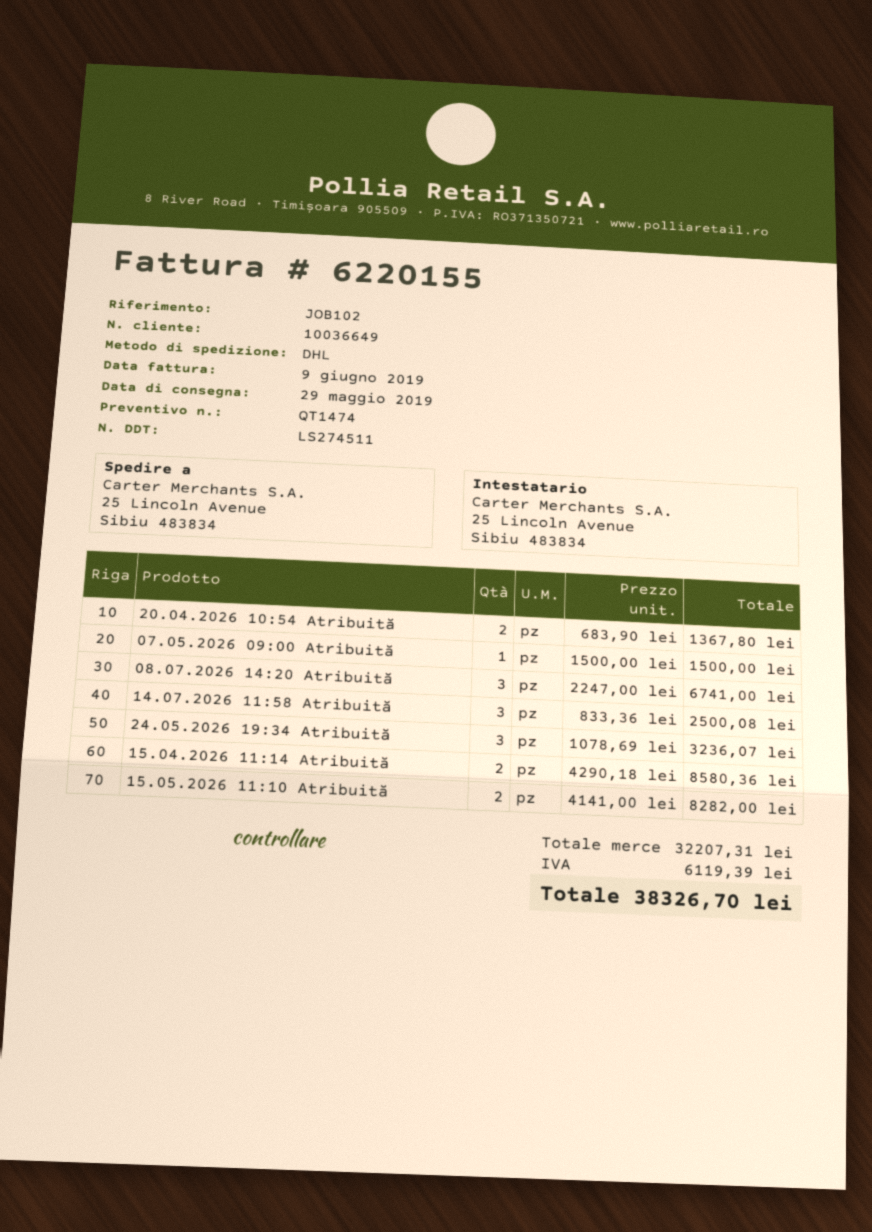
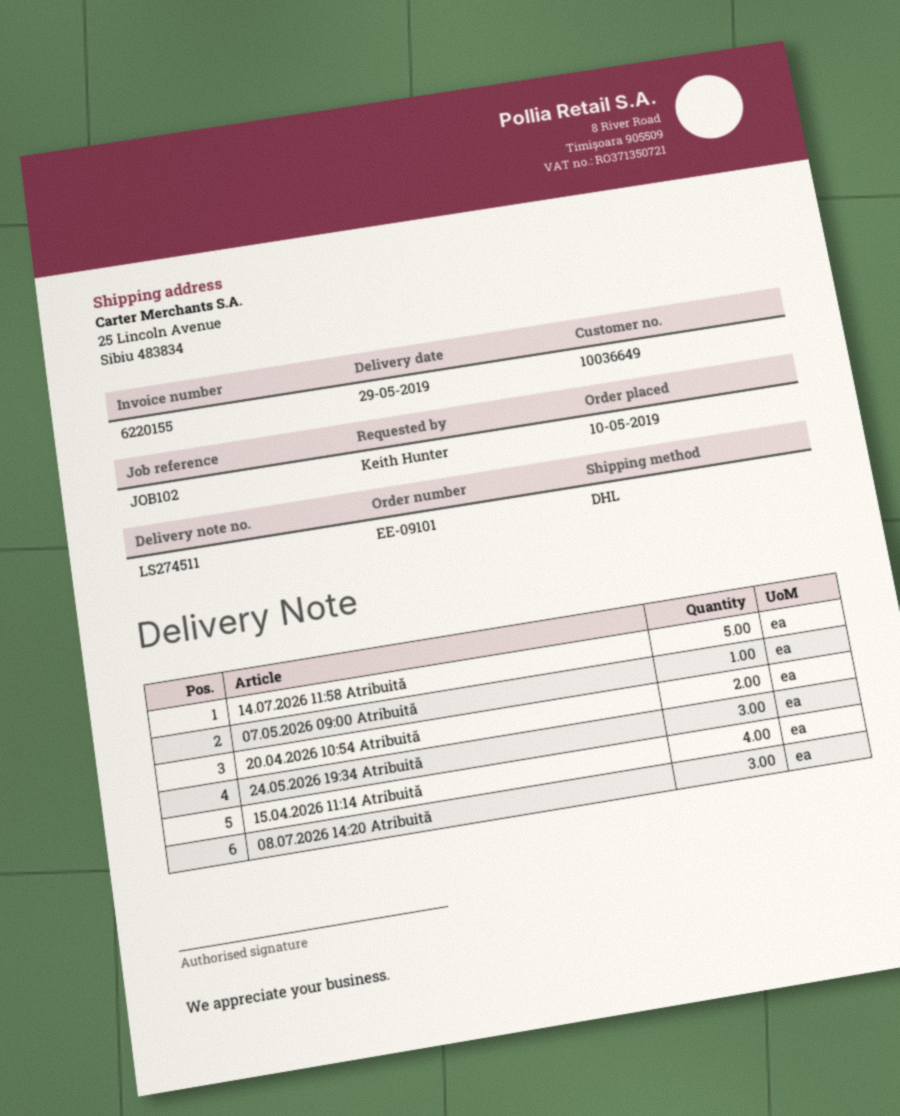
14.07.2026 11:58 Atribuită: 3 -> 5
15.04.2026 11:14 Atribuită: 2 -> 4
15.05.2026 11:10 Atribuită: 2 -> none

